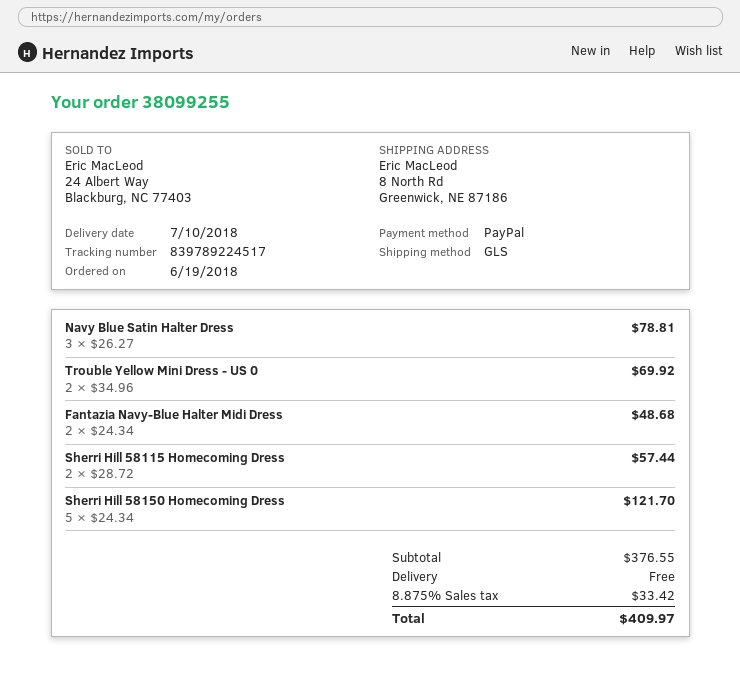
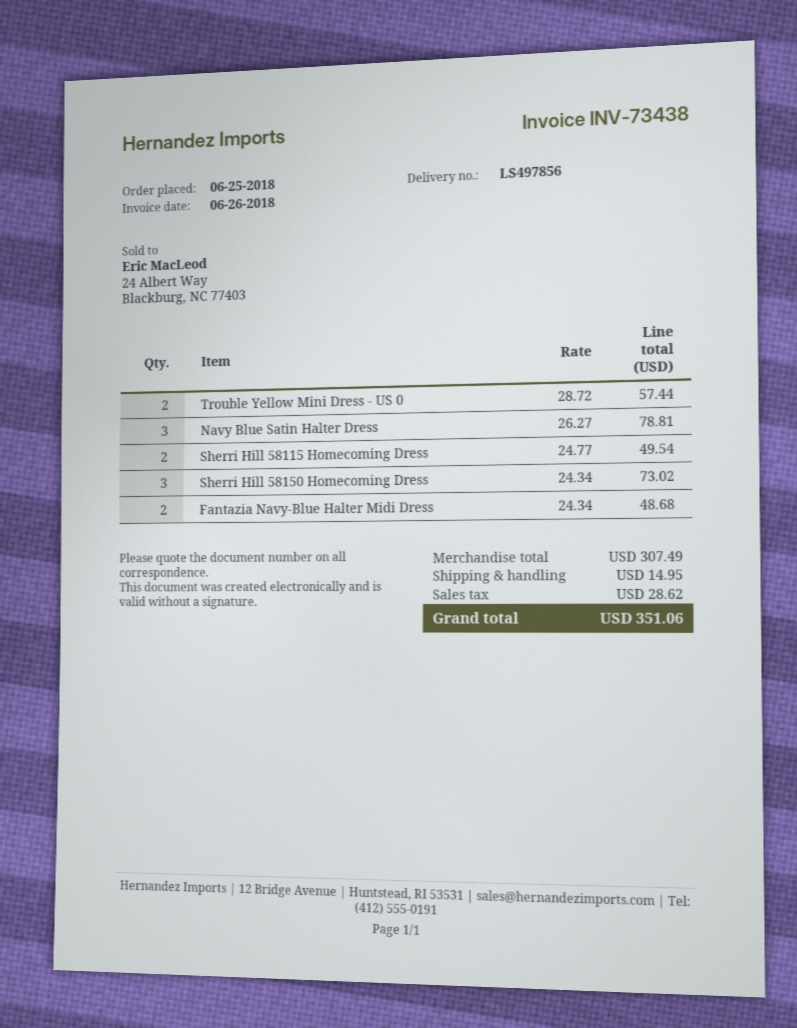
order date: 2018-06-19 -> 2018-06-25
Trouble Yellow Mini Dress - US 0: 2 x 34.96 = 69.92 -> 2 x 28.72 = 57.44
Sherri Hill 58115 Homecoming Dress: 2 x 28.72 = 57.44 -> 2 x 24.77 = 49.54
Sherri Hill 58150 Homecoming Dress: 5 x 24.34 = 121.70 -> 3 x 24.34 = 73.02
subtotal: 376.55 -> 307.49
shipping: 0.00 -> 14.95
tax: 33.42 -> 28.62
total: 409.97 -> 351.06

